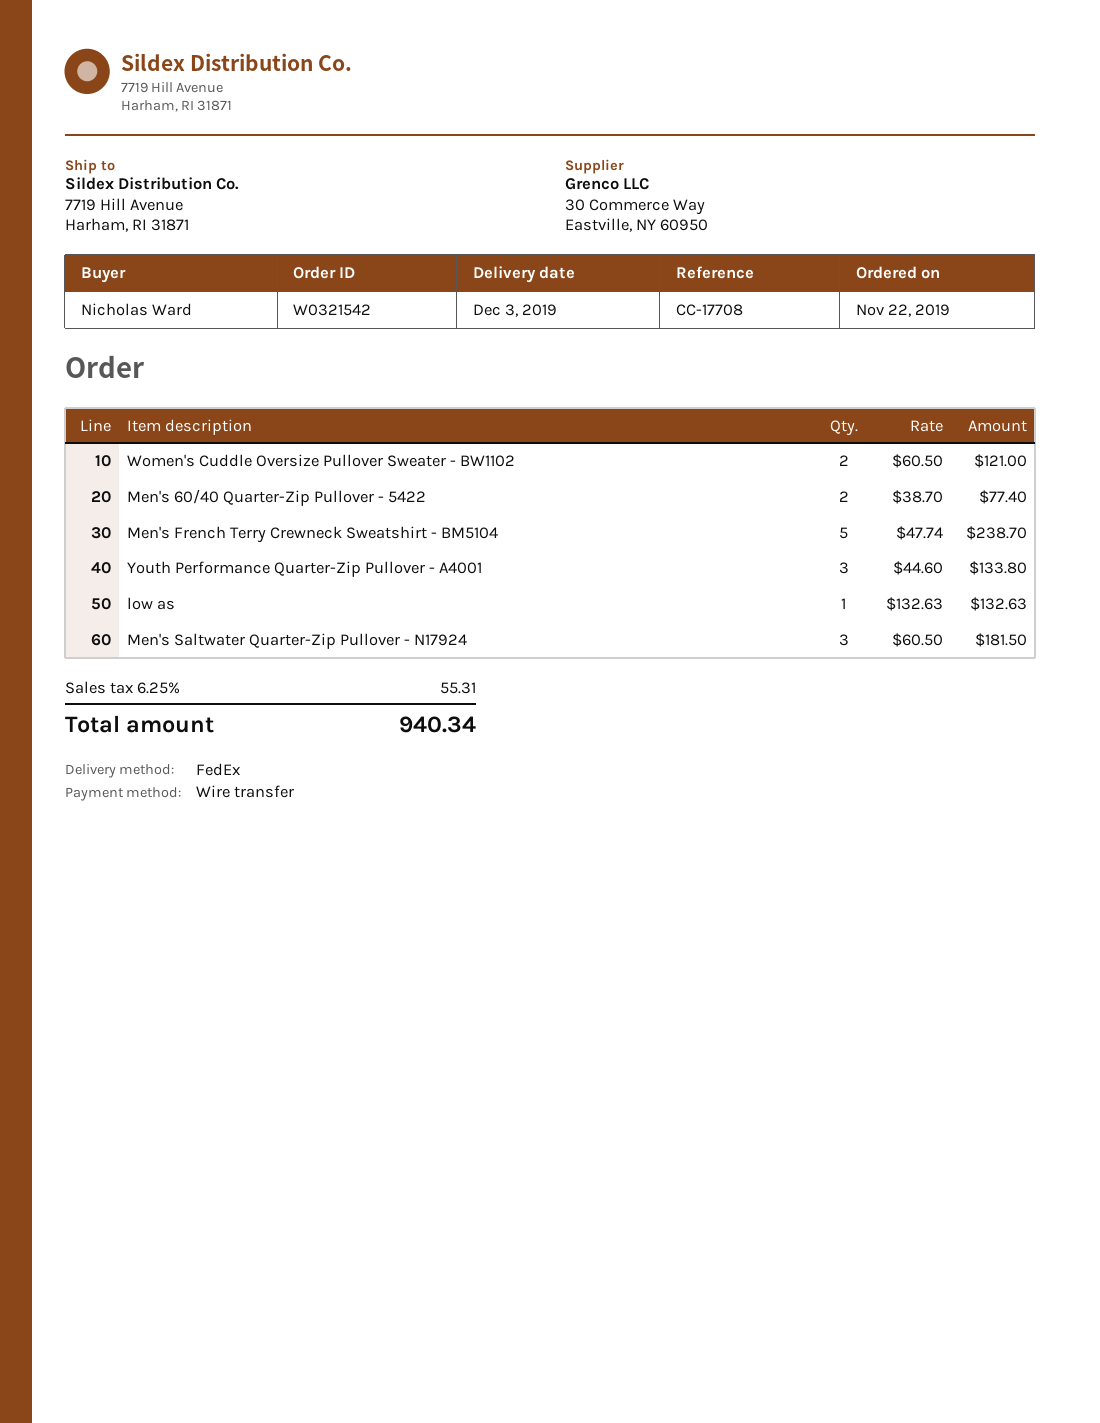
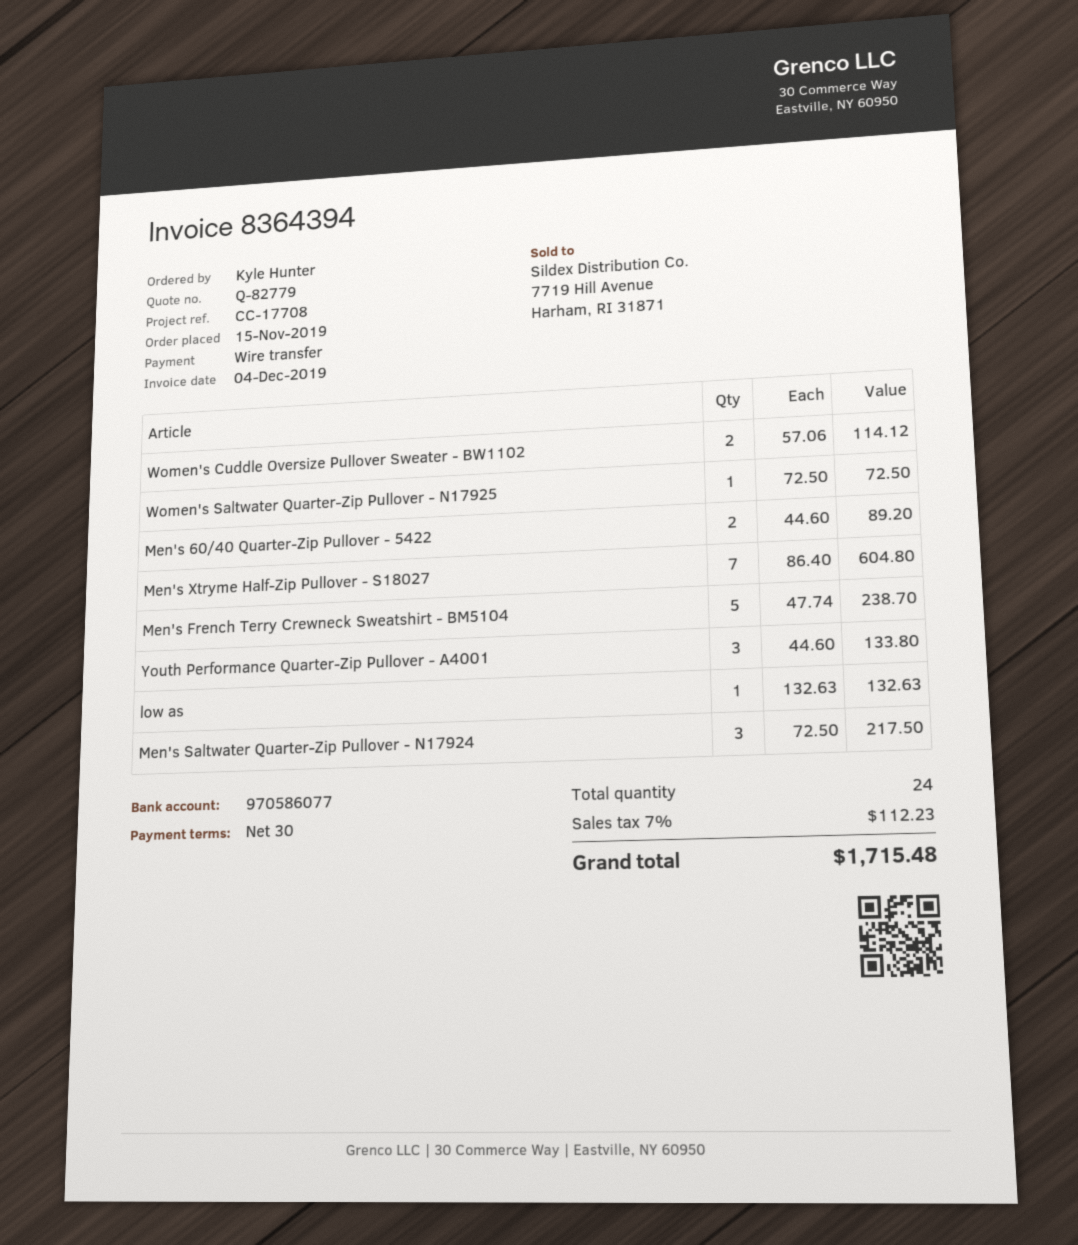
order date: 2019-11-22 -> 2019-11-15
ordered by: Nicholas Ward -> Kyle Hunter
Women's Cuddle Oversize Pullover Sweater - BW1102: 2 x 60.50 = 121.00 -> 2 x 57.06 = 114.12
Men's 60/40 Quarter-Zip Pullover - 5422: 2 x 38.70 = 77.40 -> 2 x 44.60 = 89.20
Men's Saltwater Quarter-Zip Pullover - N17924: 3 x 60.50 = 181.50 -> 3 x 72.50 = 217.50
Women's Saltwater Quarter-Zip Pullover - N17925: none -> 1 x 72.50 = 72.50
Men's Xtryme Half-Zip Pullover - S18027: none -> 7 x 86.40 = 604.80
tax: 6.25% = 55.31 -> 7% = 112.23
total: 940.34 -> 1715.48

